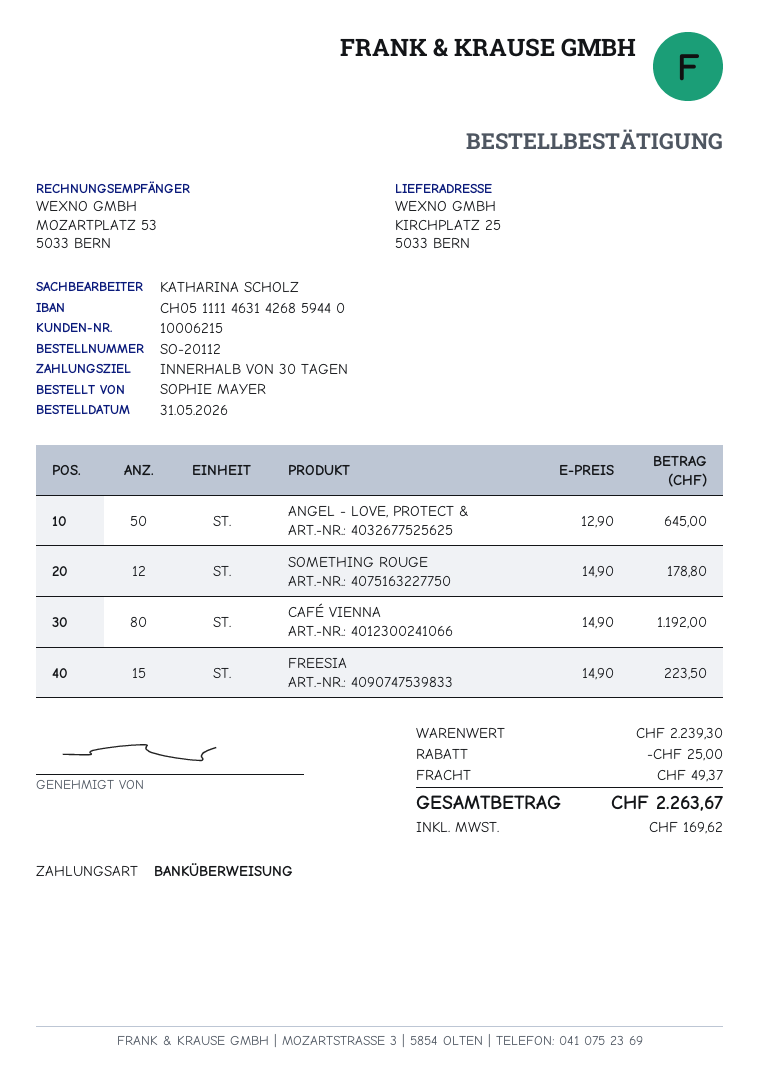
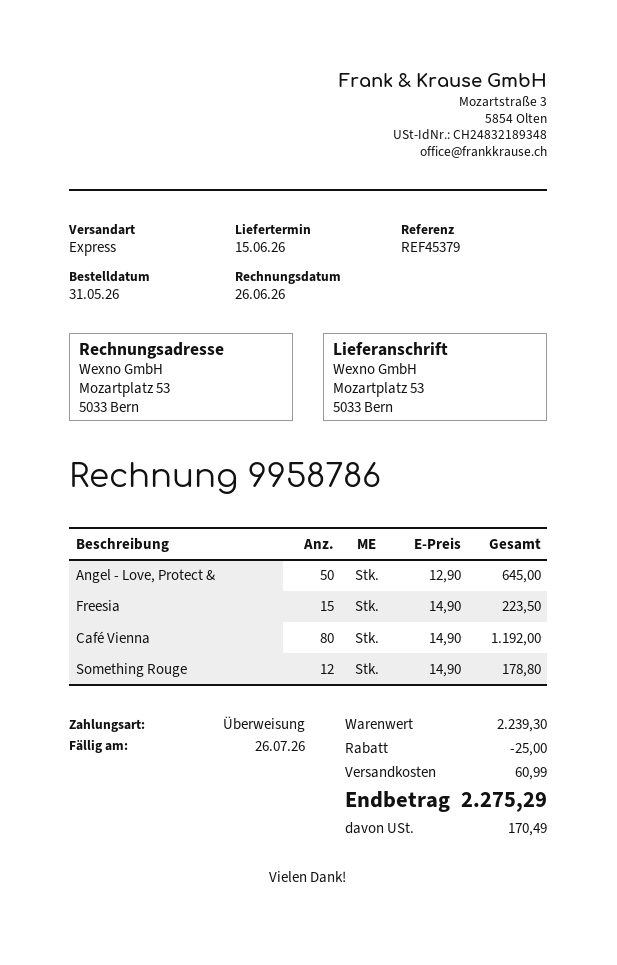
ship to: KIRCHPLATZ 25, 5033 BERN -> Mozartplatz 53, 5033 Bern
shipping: 49.37 -> 60.99
tax: 169.62 -> 170.49
total: 2263.67 -> 2275.29

